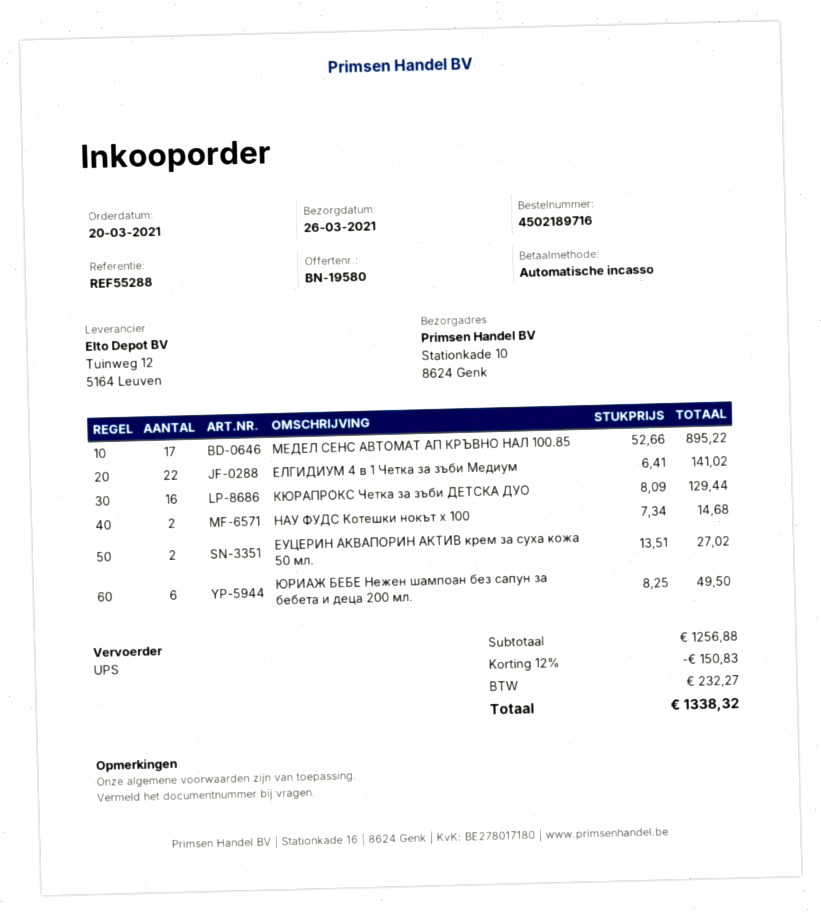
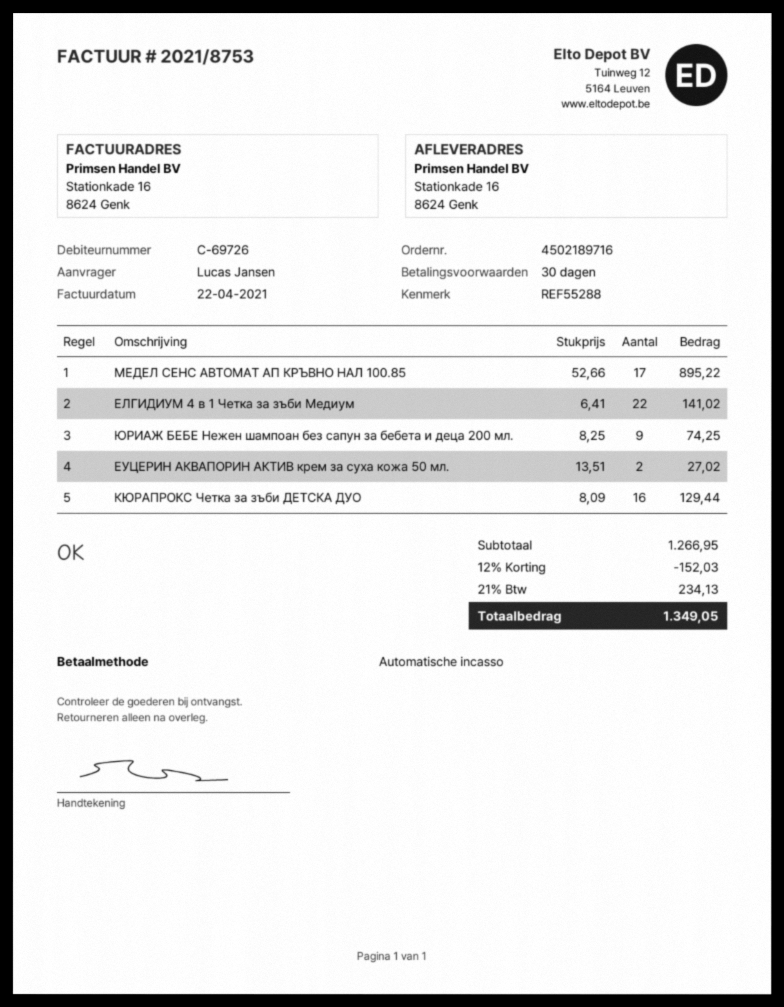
ship to: Stationkade 10, 8624 Genk -> Stationkade 16, 8624 Genk
НАУ ФУДС Котешки нокът х 100: 2 x 7.34 = 14.68 -> none
ЮРИАЖ БЕБЕ Нежен шампоан без сапун за бебета и деца 200 мл.: 6 x 8.25 = 49.50 -> 9 x 8.25 = 74.25
subtotal: 1256.88 -> 1266.95
discount: 12% = 150.83 -> 12% = 152.03
tax: 232.27 -> 234.13
total: 1338.32 -> 1349.05

